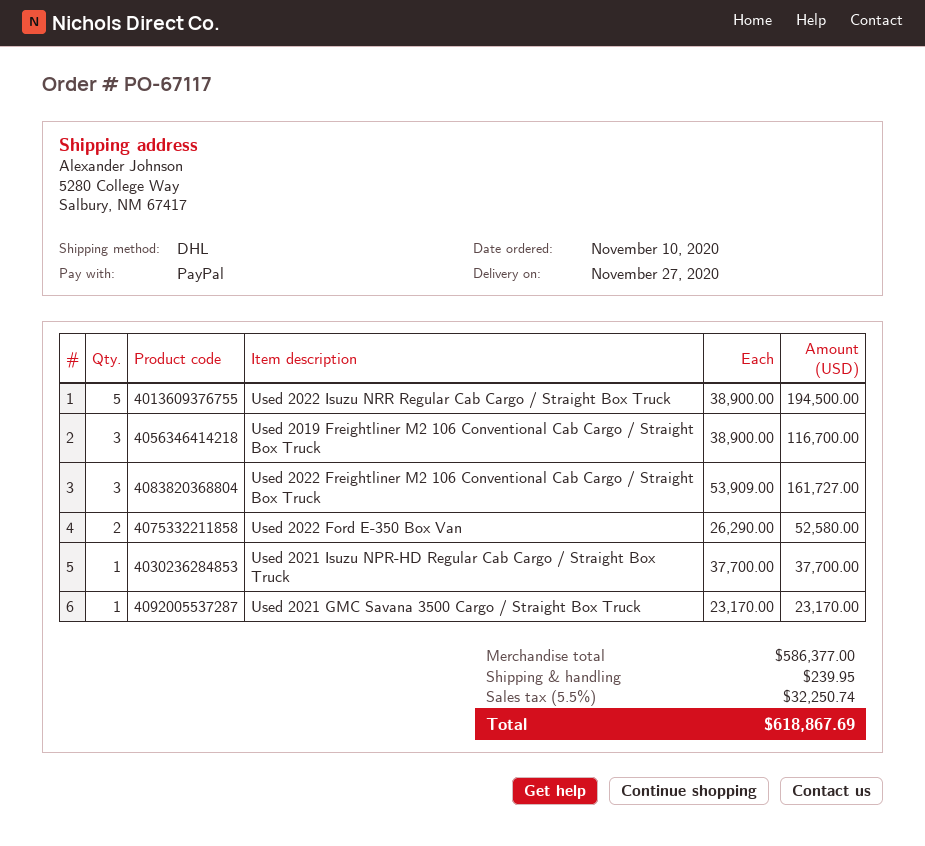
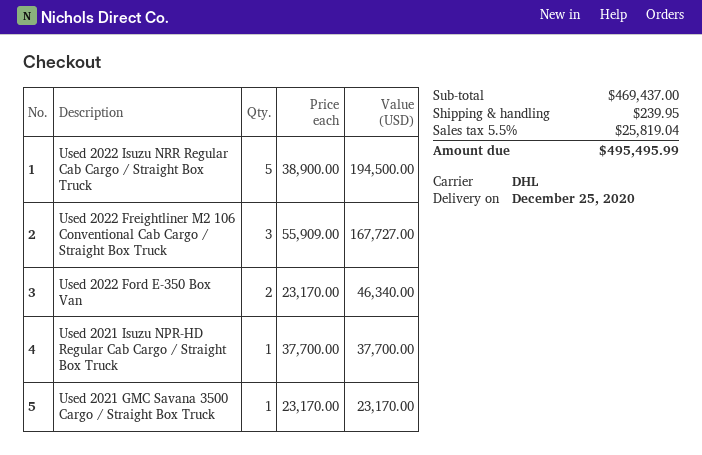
delivery date: 2020-11-27 -> 2020-12-25
Used 2019 Freightliner M2 106 Conventional Cab Cargo / Straight Box Truck: 3 x 38900.00 = 116700.00 -> none
Used 2022 Freightliner M2 106 Conventional Cab Cargo / Straight Box Truck: 3 x 53909.00 = 161727.00 -> 3 x 55909.00 = 167727.00
Used 2022 Ford E-350 Box Van: 2 x 26290.00 = 52580.00 -> 2 x 23170.00 = 46340.00
subtotal: 586377.00 -> 469437.00
tax: 5.5% = 32250.74 -> 5.5% = 25819.04
total: 618867.69 -> 495495.99

